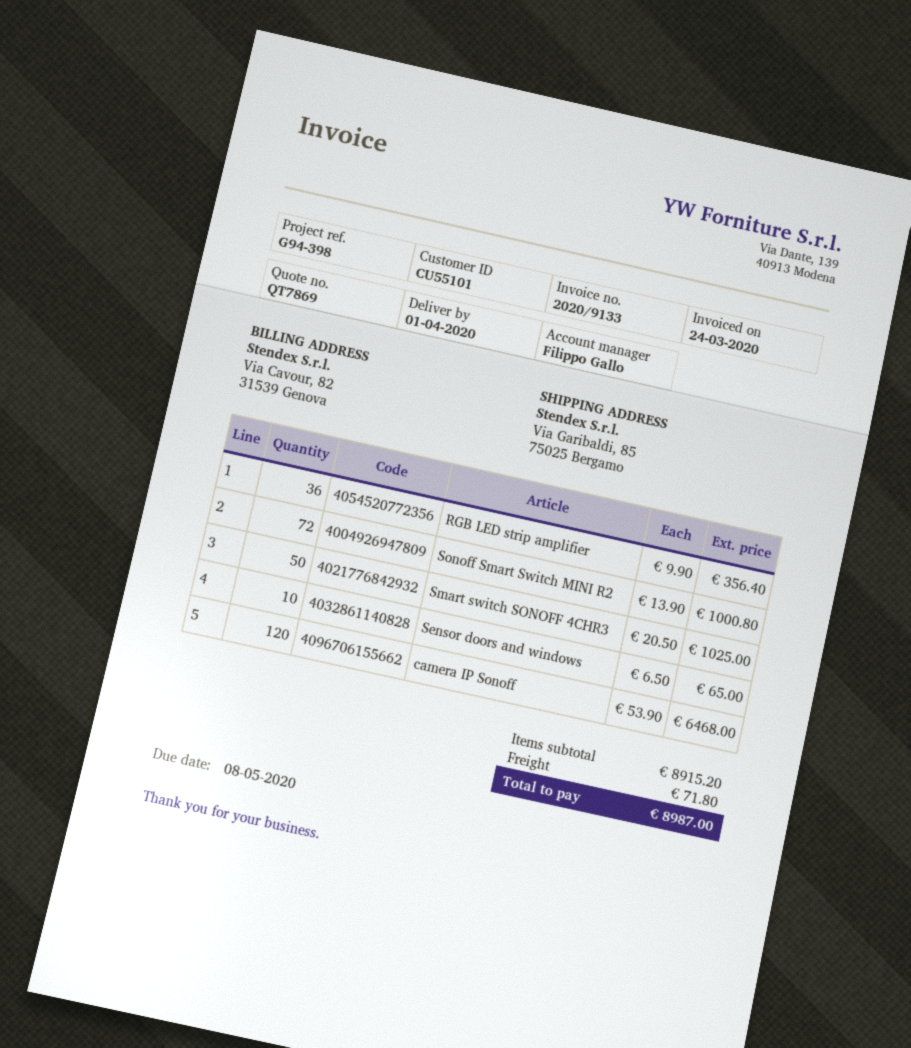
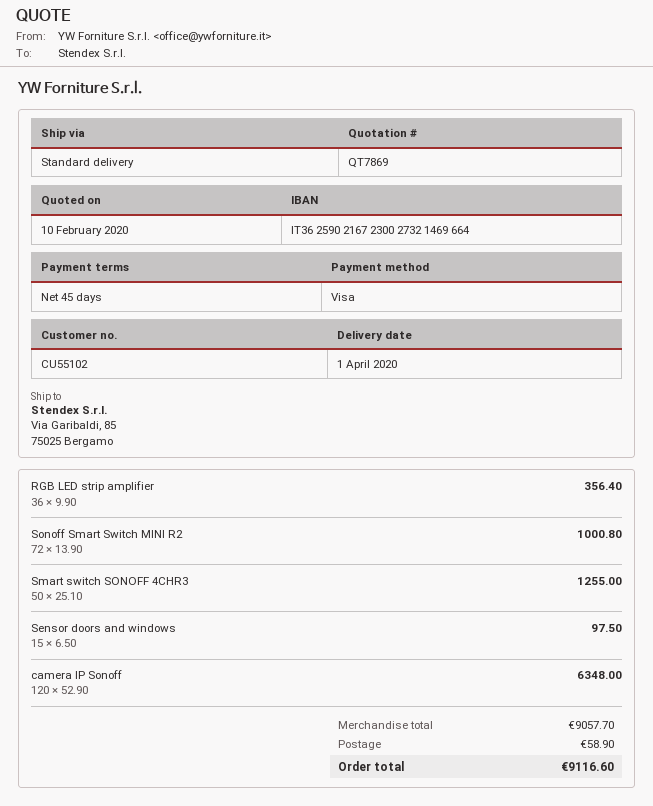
customer number: CU55101 -> CU55102
Smart switch SONOFF 4CHR3: 50 x 20.50 = 1025.00 -> 50 x 25.10 = 1255.00
Sensor doors and windows: 10 x 6.50 = 65.00 -> 15 x 6.50 = 97.50
camera IP Sonoff: 120 x 53.90 = 6468.00 -> 120 x 52.90 = 6348.00
subtotal: 8915.20 -> 9057.70
shipping: 71.80 -> 58.90
total: 8987.00 -> 9116.60

